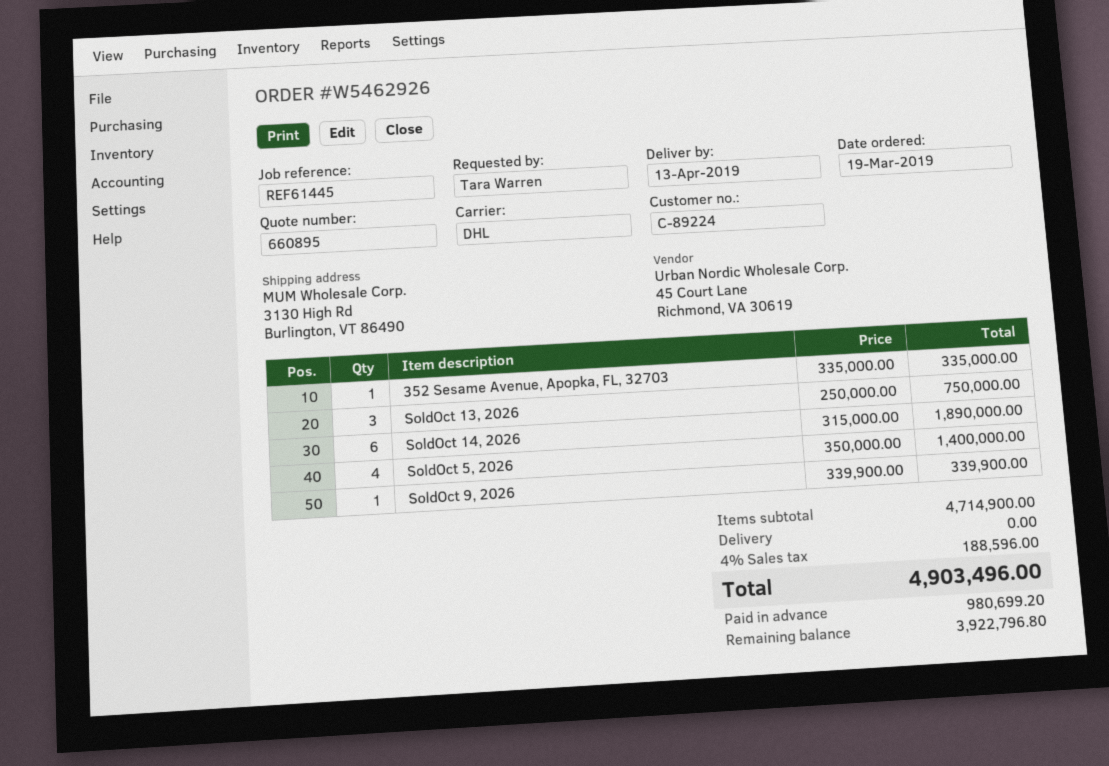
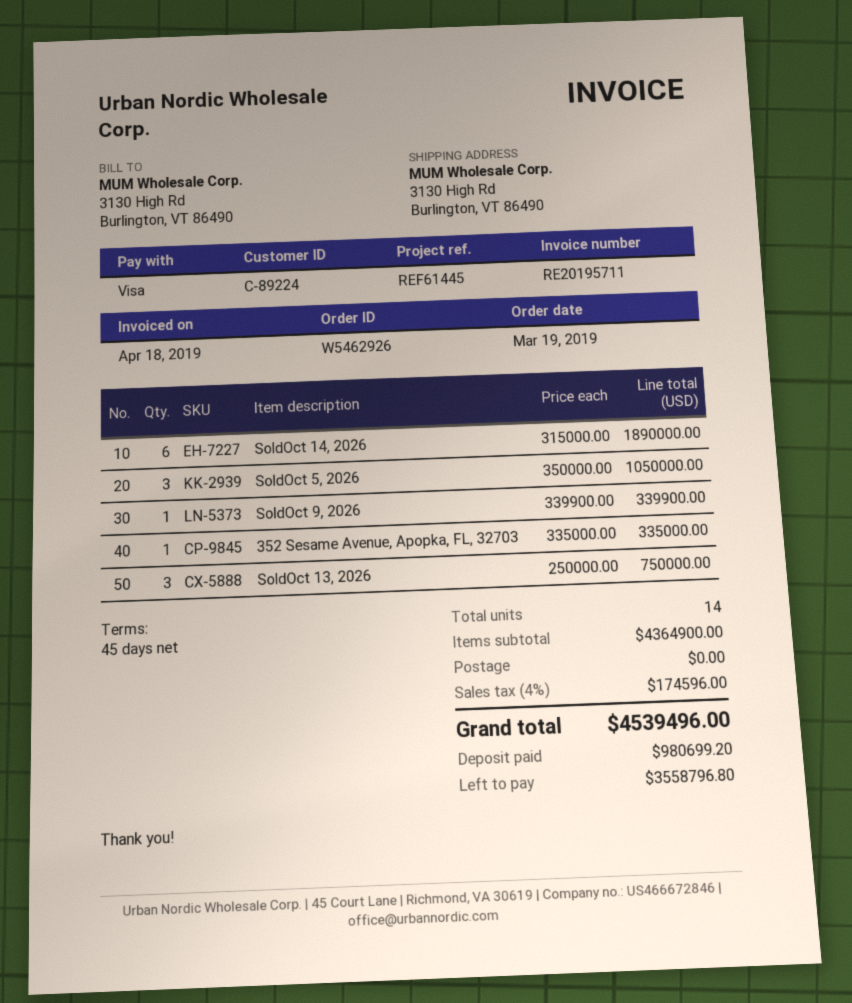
SoldOct 5, 2026: 4 x 350000.00 = 1400000.00 -> 3 x 350000.00 = 1050000.00
subtotal: 4714900.00 -> 4364900.00
tax: 4% = 188596.00 -> 4% = 174596.00
total: 4903496.00 -> 4539496.00
balance: 3922796.80 -> 3558796.80

